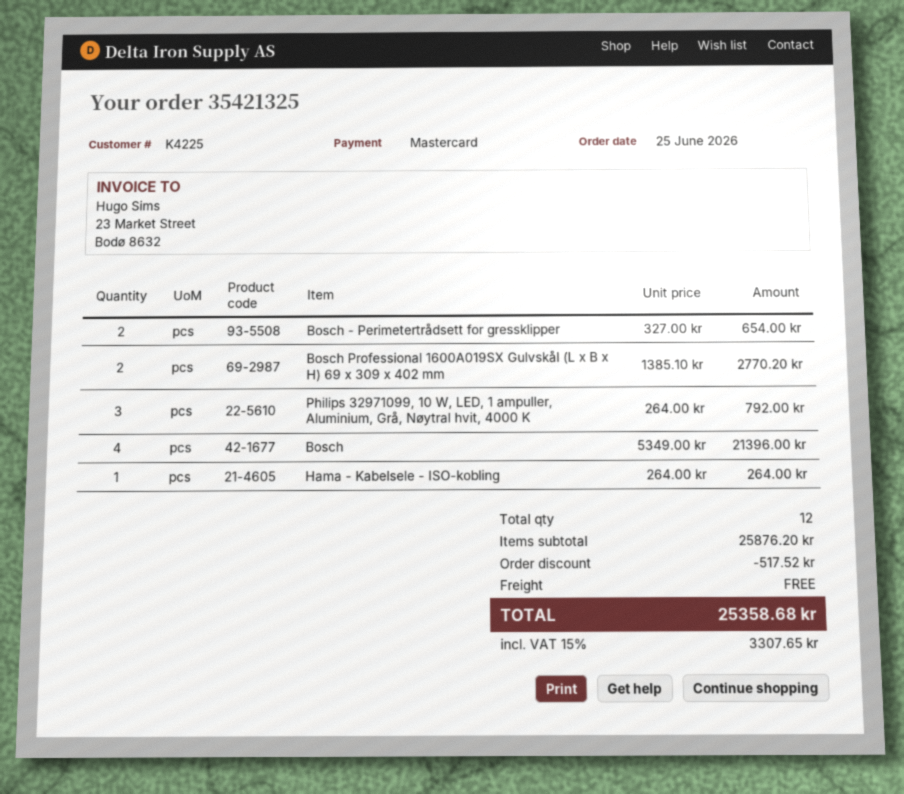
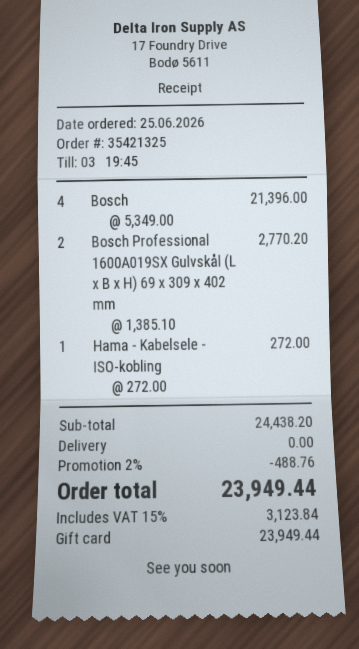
payment method: Mastercard -> gift card
Bosch - Perimetertrådsett for gressklipper: 2 x 327.00 = 654.00 -> none
Philips 32971099, 10 W, LED, 1 ampuller, Aluminium, Grå, Nøytral hvit, 4000 K: 3 x 264.00 = 792.00 -> none
Hama - Kabelsele - ISO-kobling: 1 x 264.00 = 264.00 -> 1 x 272.00 = 272.00
subtotal: 25876.20 -> 24438.20
discount: 517.52 -> 488.76
tax: 15% = 3307.65 -> 15% = 3123.84
total: 25358.68 -> 23949.44

